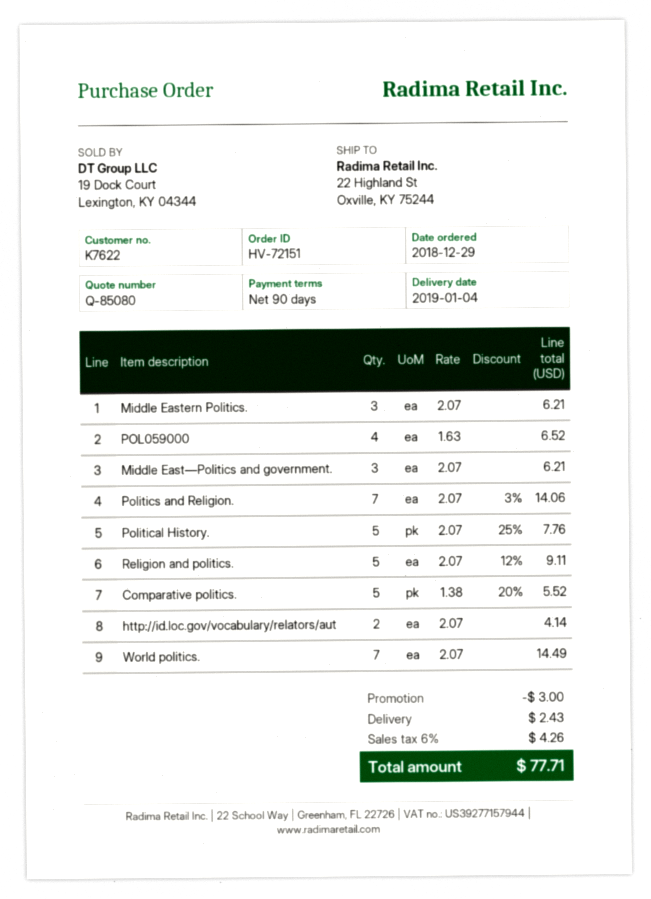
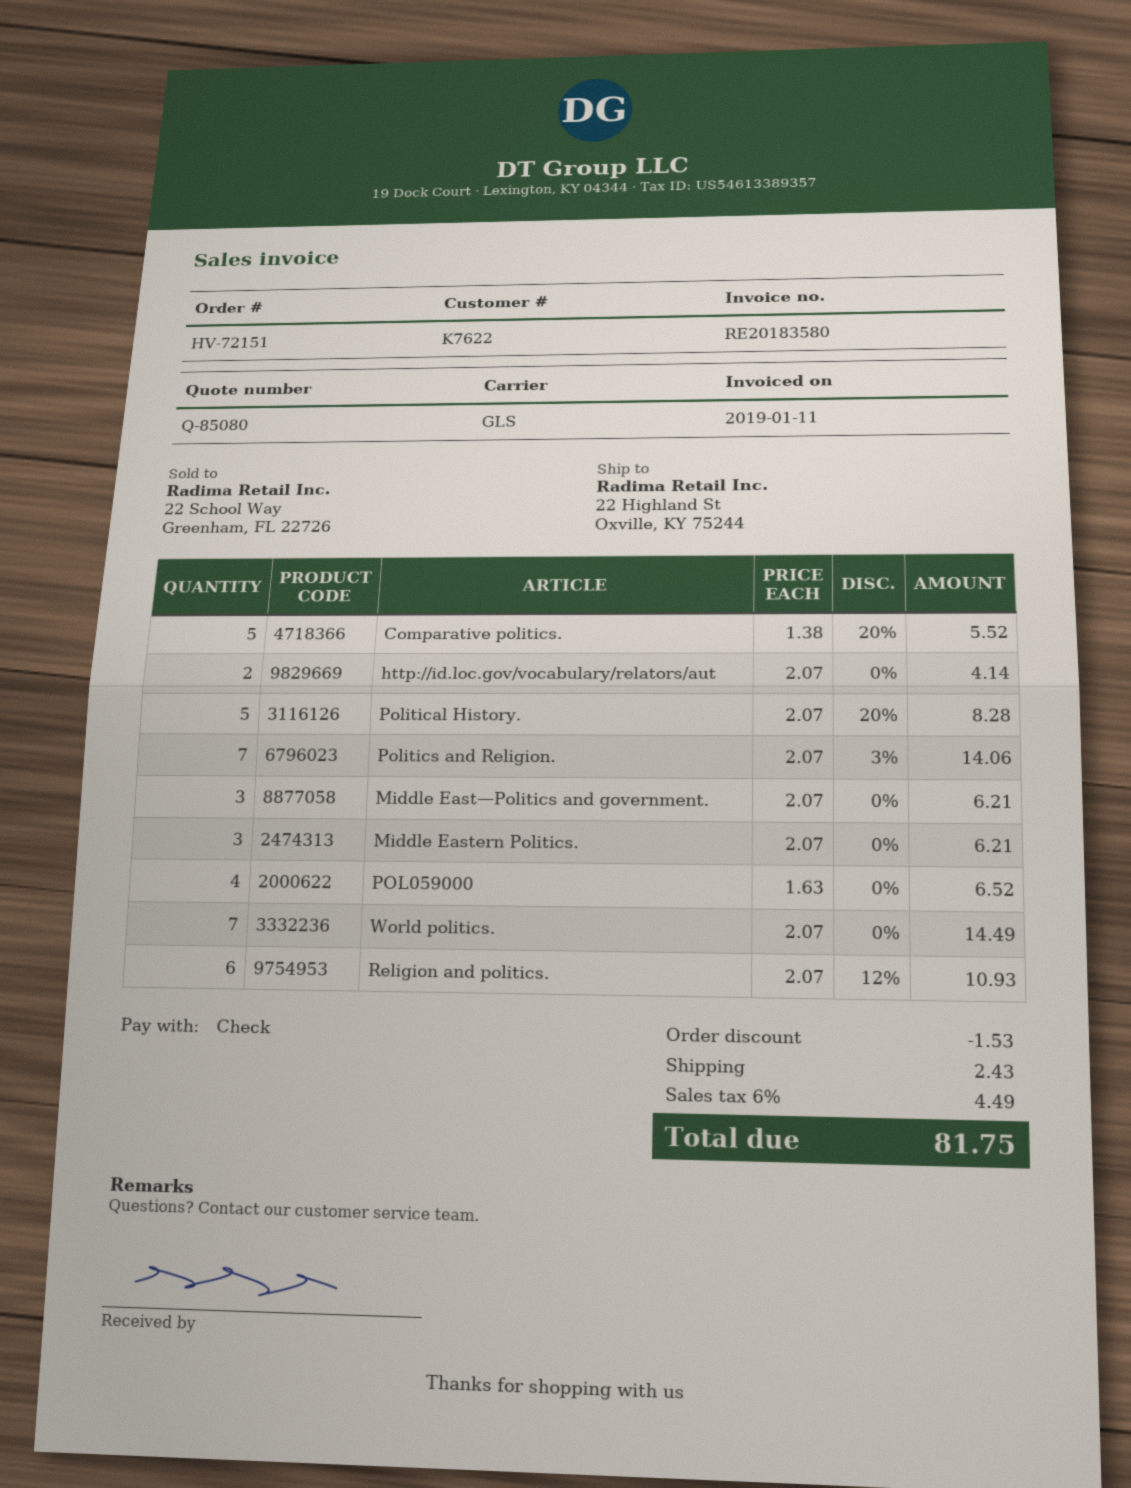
Political History.: 5 x 2.07 - 25% = 7.76 -> 5 x 2.07 - 20% = 8.28
Religion and politics.: 5 x 2.07 - 12% = 9.11 -> 6 x 2.07 - 12% = 10.93
discount: 3.00 -> 1.53
tax: 6% = 4.26 -> 6% = 4.49
total: 77.71 -> 81.75

